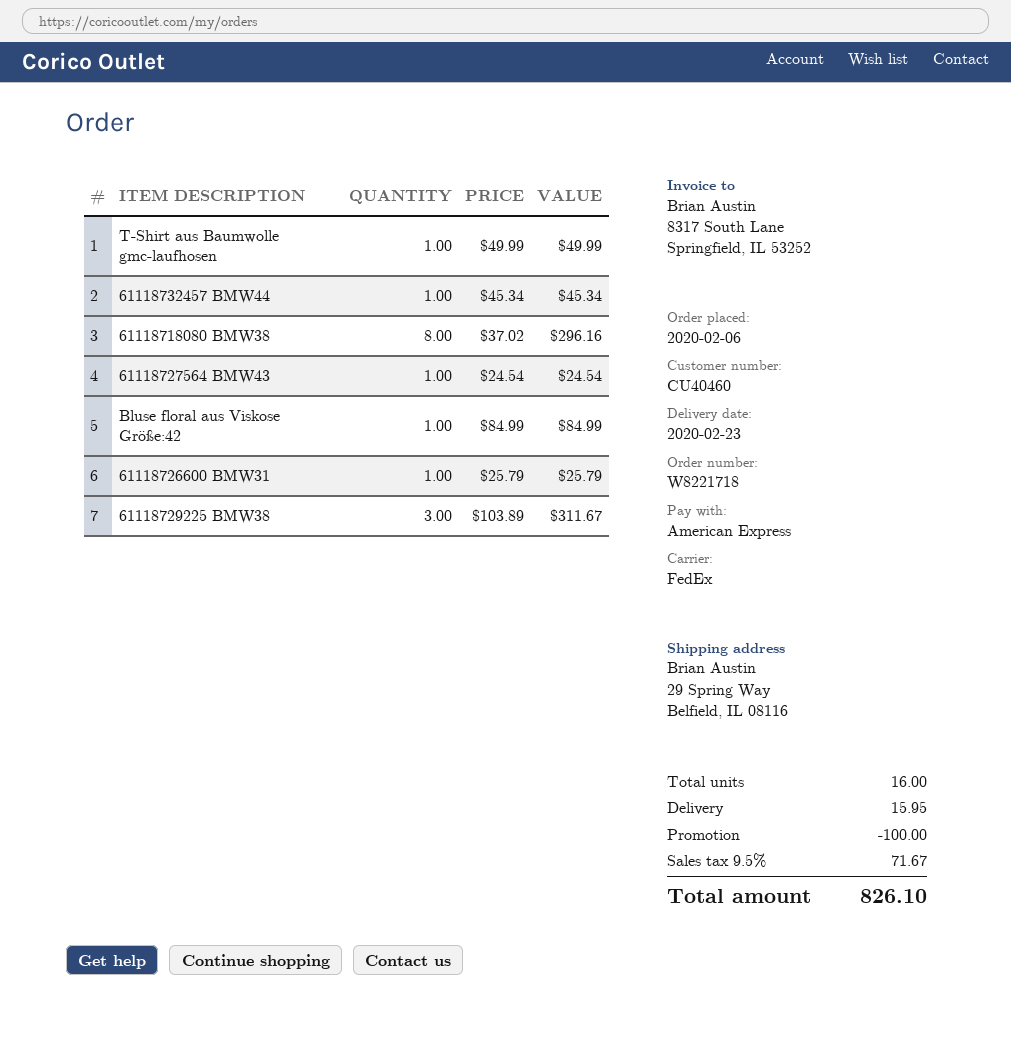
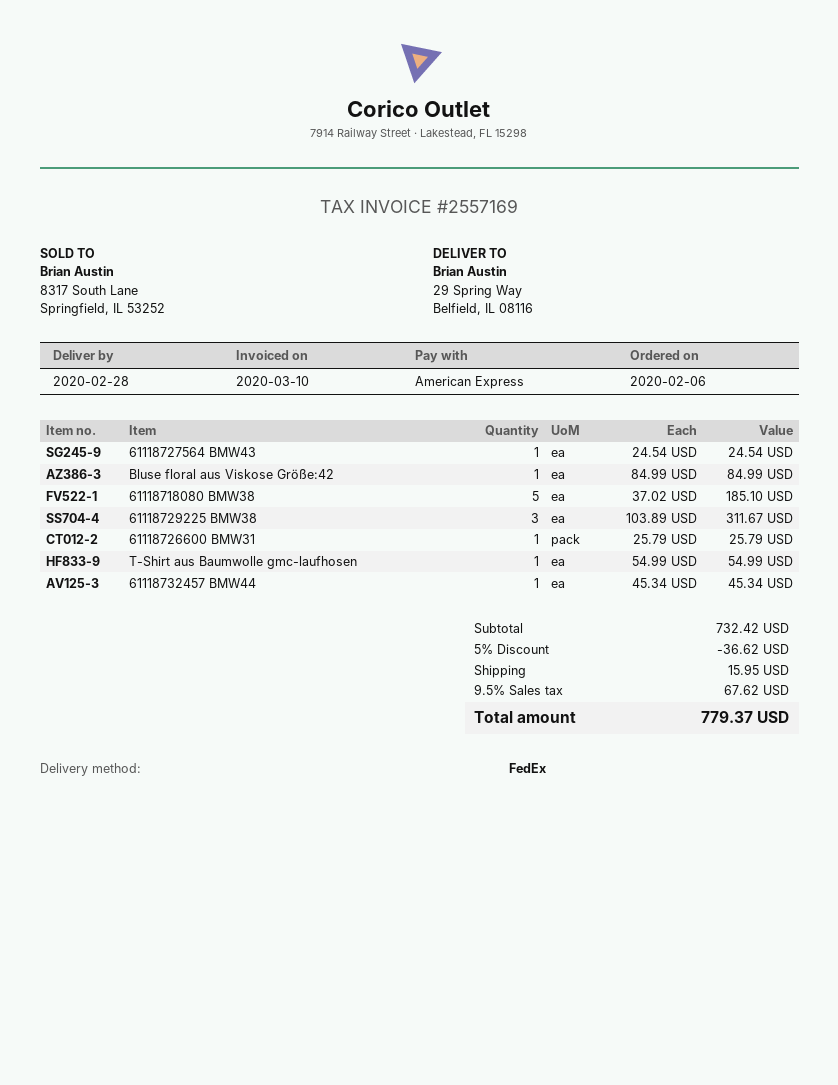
delivery date: 2020-02-23 -> 2020-02-28
T-Shirt aus Baumwolle gmc-laufhosen: 1 x 49.99 = 49.99 -> 1 x 54.99 = 54.99
61118718080 BMW38: 8 x 37.02 = 296.16 -> 5 x 37.02 = 185.10
discount: 100.00 -> 36.62
tax: 9.5% = 71.67 -> 9.5% = 67.62
total: 826.10 -> 779.37

